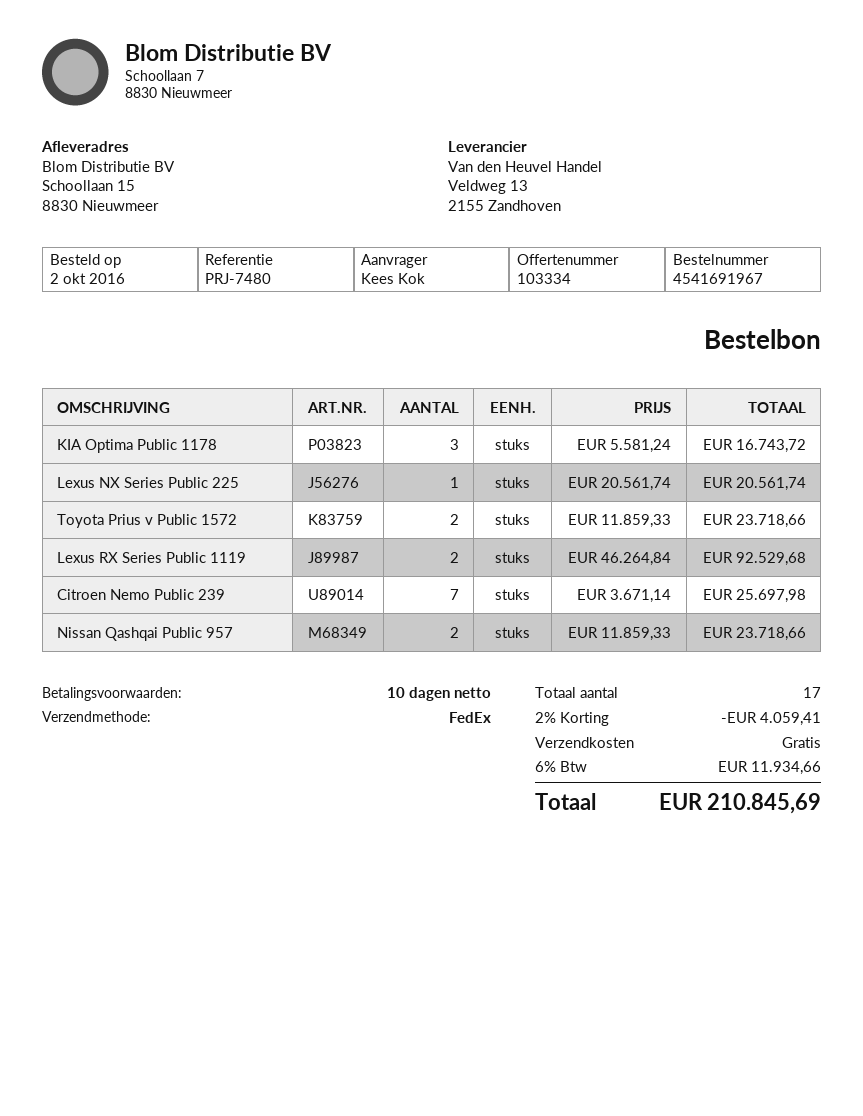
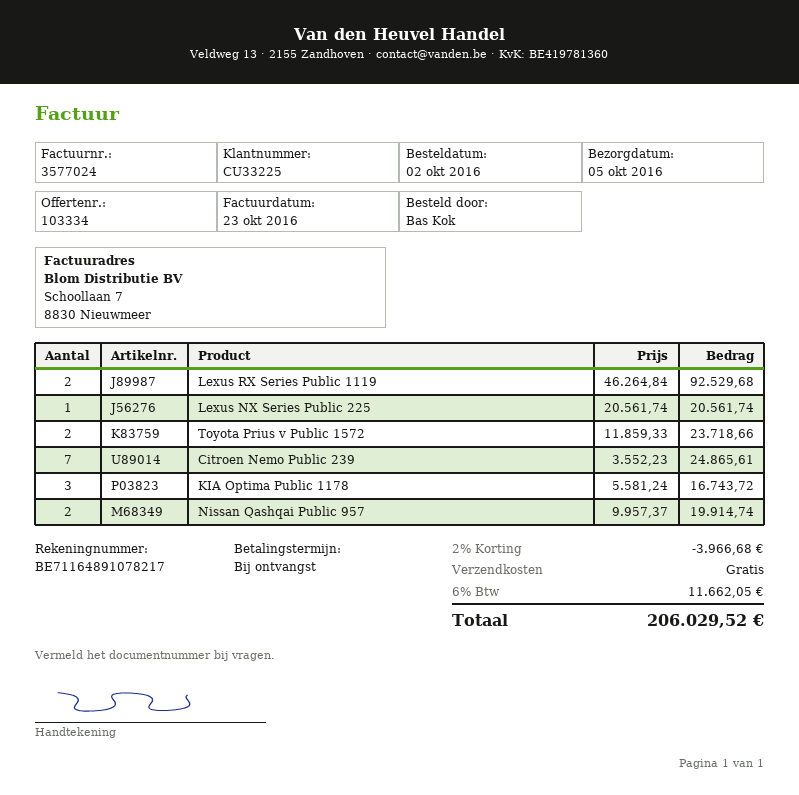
payment terms: 10 days -> on receipt
ordered by: Kees Kok -> Bas Kok
Citroen Nemo Public 239: 7 x 3671.14 = 25697.98 -> 7 x 3552.23 = 24865.61
Nissan Qashqai Public 957: 2 x 11859.33 = 23718.66 -> 2 x 9957.37 = 19914.74
discount: 2% = 4059.41 -> 2% = 3966.68
tax: 6% = 11934.66 -> 6% = 11662.05
total: 210845.69 -> 206029.52

